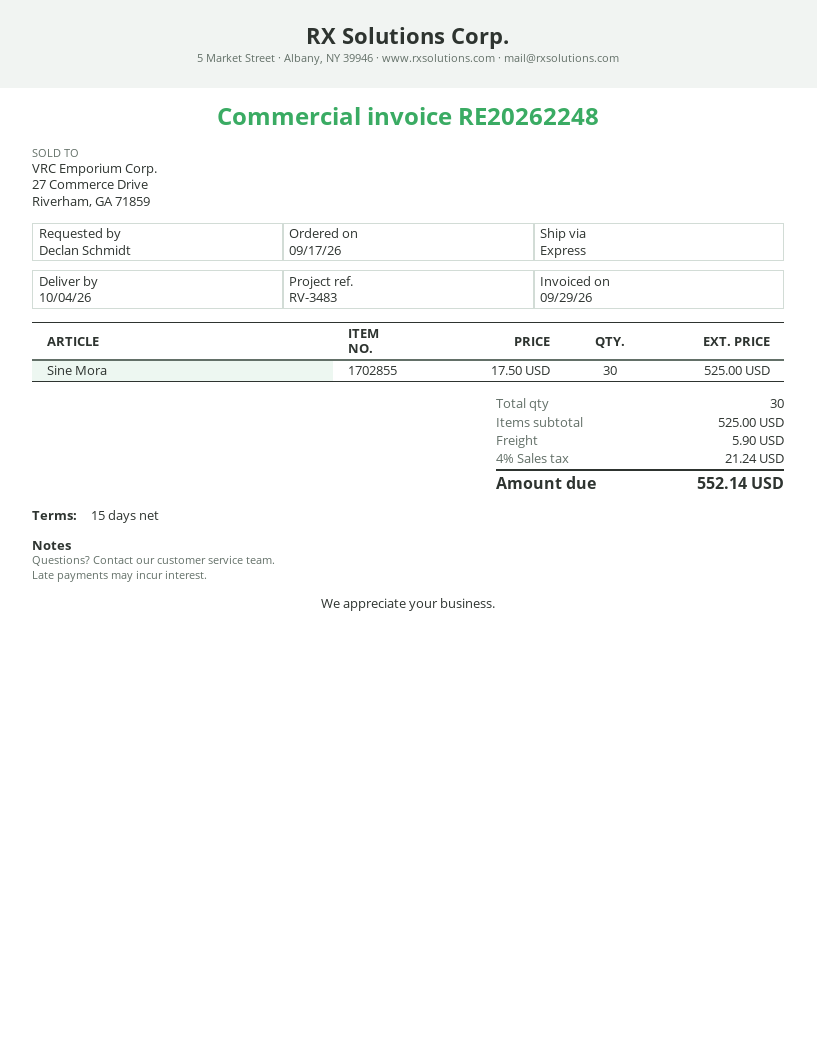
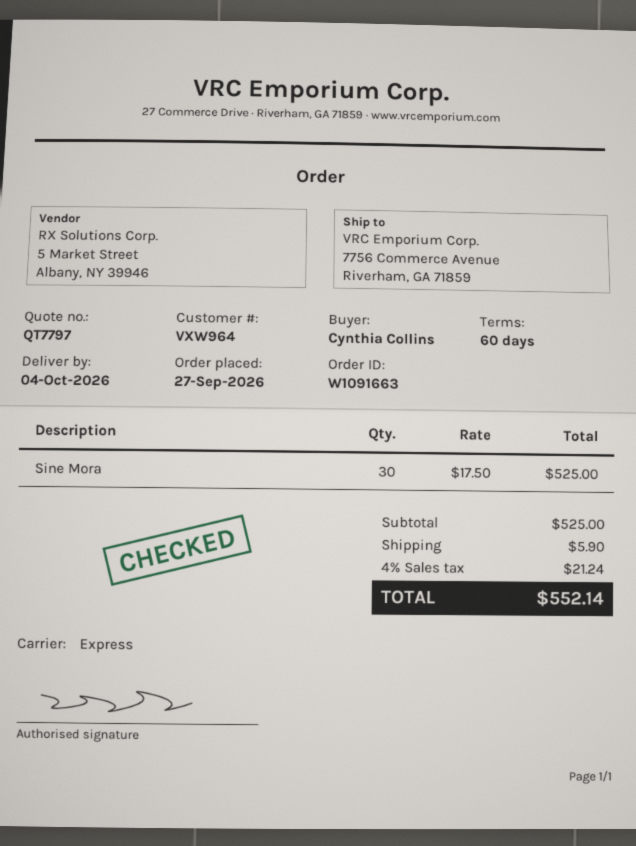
order date: 2026-09-17 -> 2026-09-27
payment terms: 15 days -> 60 days
ordered by: Declan Schmidt -> Cynthia Collins

